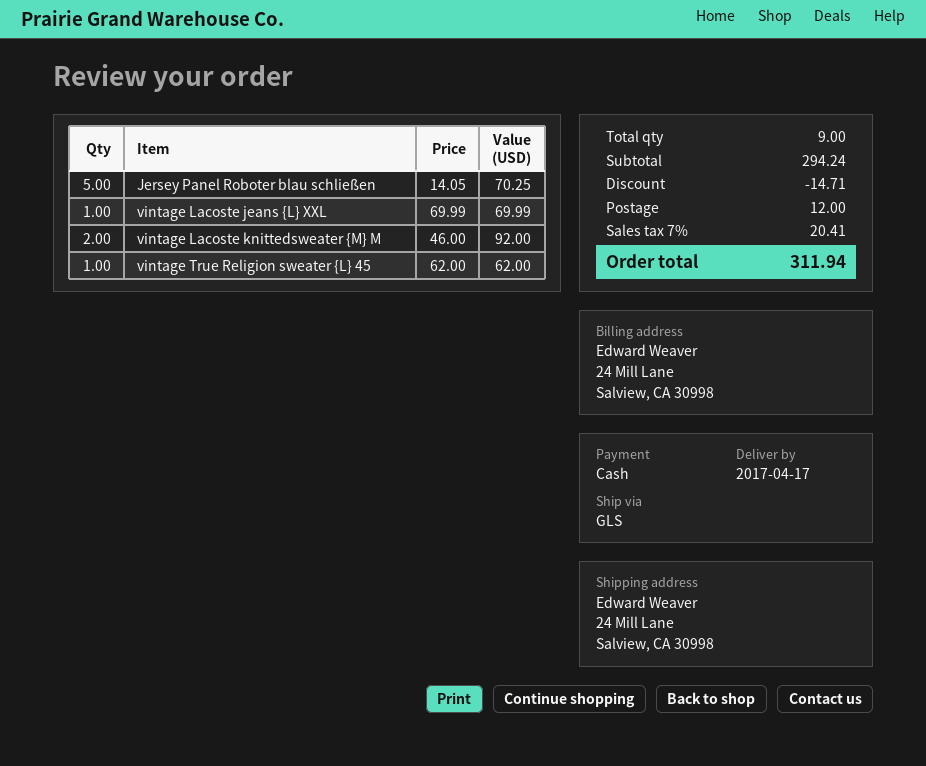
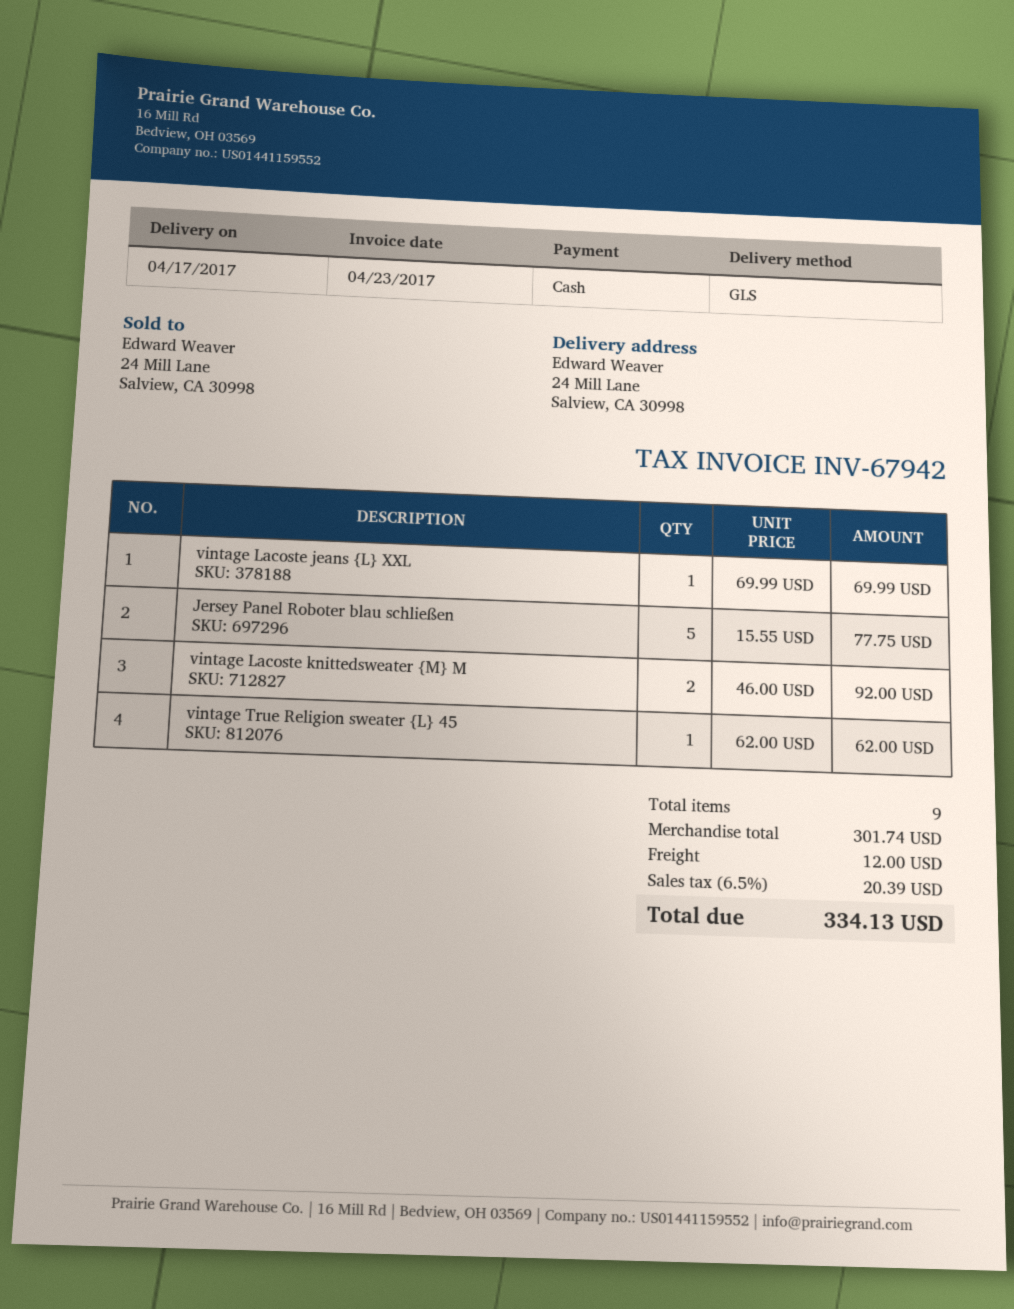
Jersey Panel Roboter blau schließen: 5 x 14.05 = 70.25 -> 5 x 15.55 = 77.75
subtotal: 294.24 -> 301.74
discount: 14.71 -> none
tax: 7% = 20.41 -> 6.5% = 20.39
total: 311.94 -> 334.13

